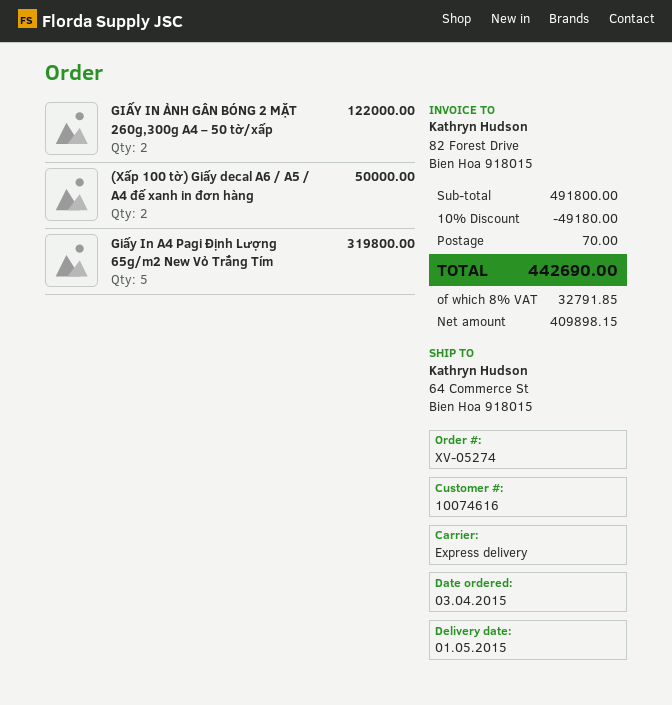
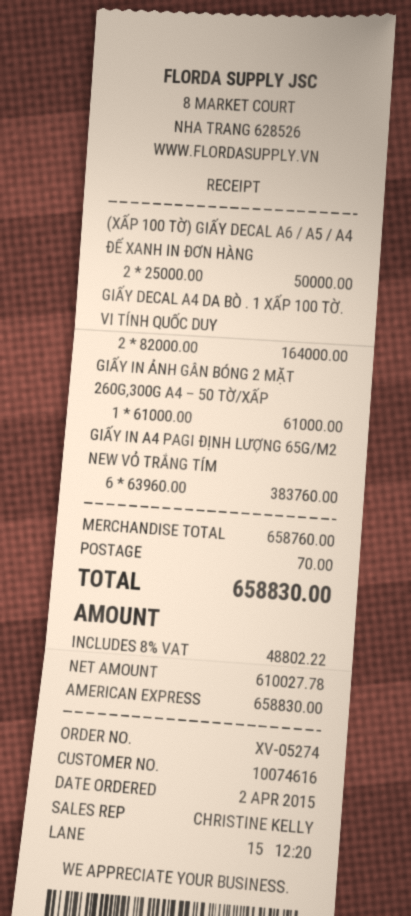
order date: 2015-04-03 -> 2015-04-02
GIẤY IN ẢNH GÂN BÓNG 2 MẶT 260g,300g A4 – 50 tờ/xấp: 2 for 122000.00 -> 1 for 61000.00
Giấy In A4 Pagi Định Lượng 65g/m2 New Vỏ Trắng Tím: 5 for 319800.00 -> 6 for 383760.00
GIẤY DECAL A4 DA BÒ . 1 XẤP 100 TỜ. VI TÍNH QUỐC DUY: none -> 2 for 164000.00
subtotal: 491800.00 -> 658760.00
discount: 10% = 49180.00 -> none
net: 409898.15 -> 610027.78
tax: 8% = 32791.85 -> 8% = 48802.22
total: 442690.00 -> 658830.00

